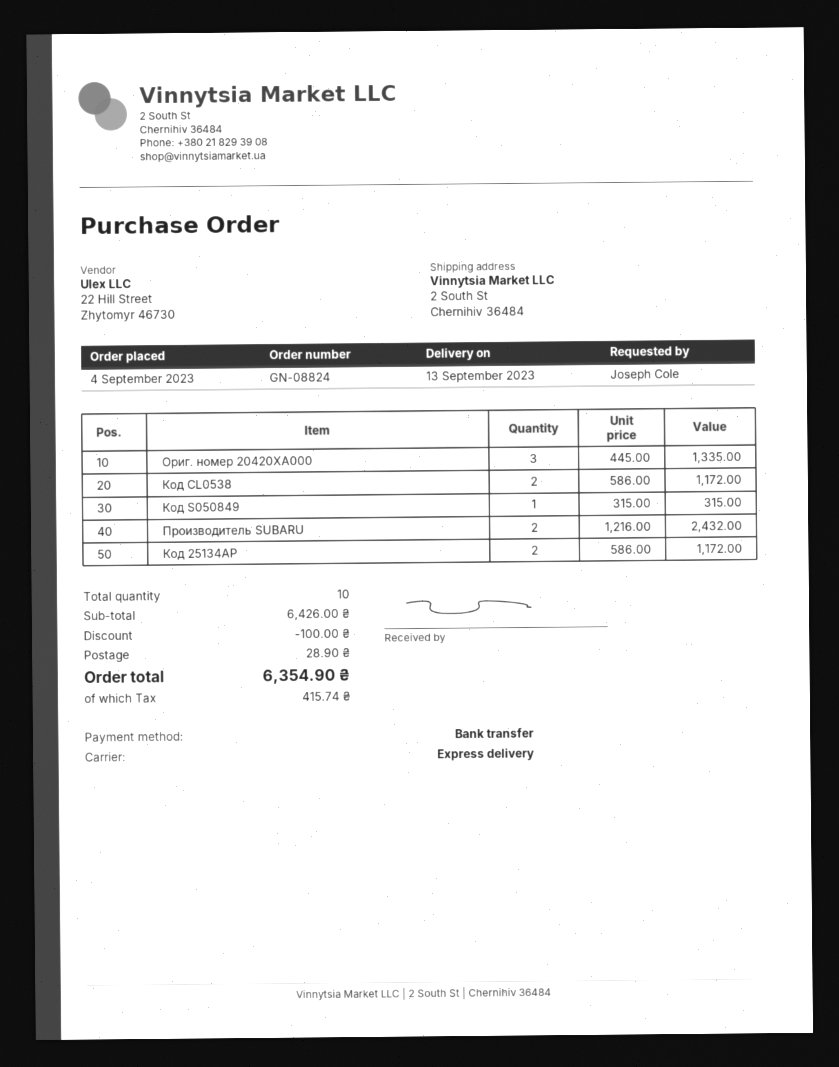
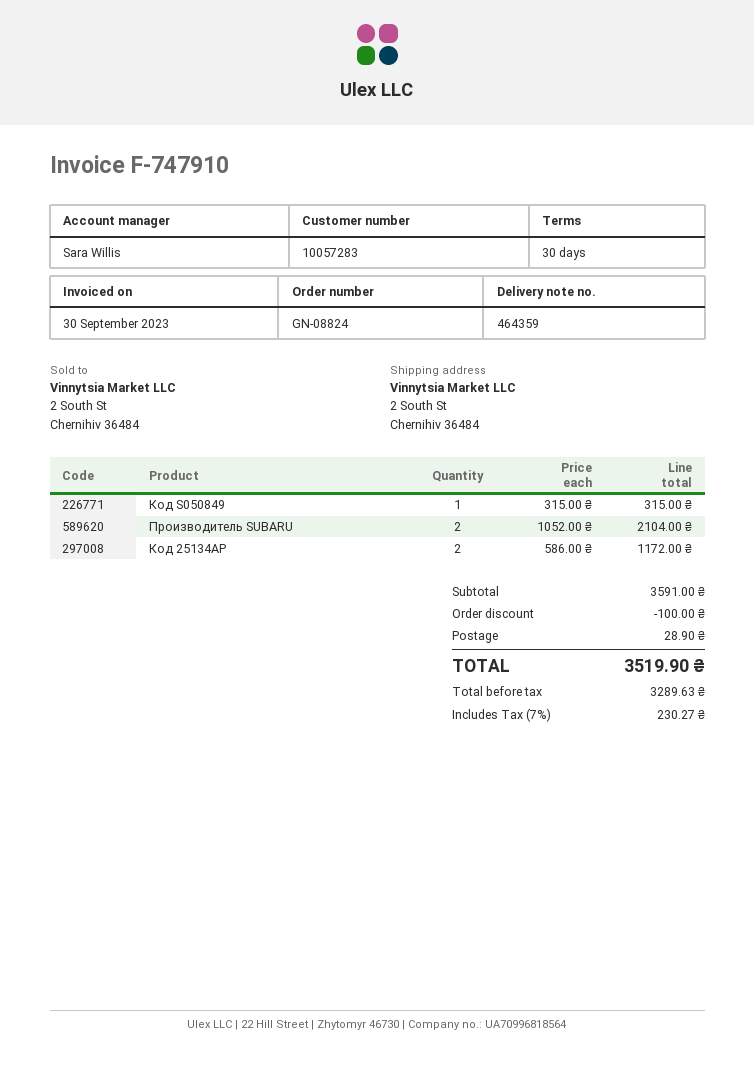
Ориг. номер 20420XA000: 3 x 445.00 = 1335.00 -> none
Код CL0538: 2 x 586.00 = 1172.00 -> none
Производитель SUBARU: 2 x 1216.00 = 2432.00 -> 2 x 1052.00 = 2104.00
subtotal: 6426.00 -> 3591.00
tax: 415.74 -> 230.27
total: 6354.90 -> 3519.90

